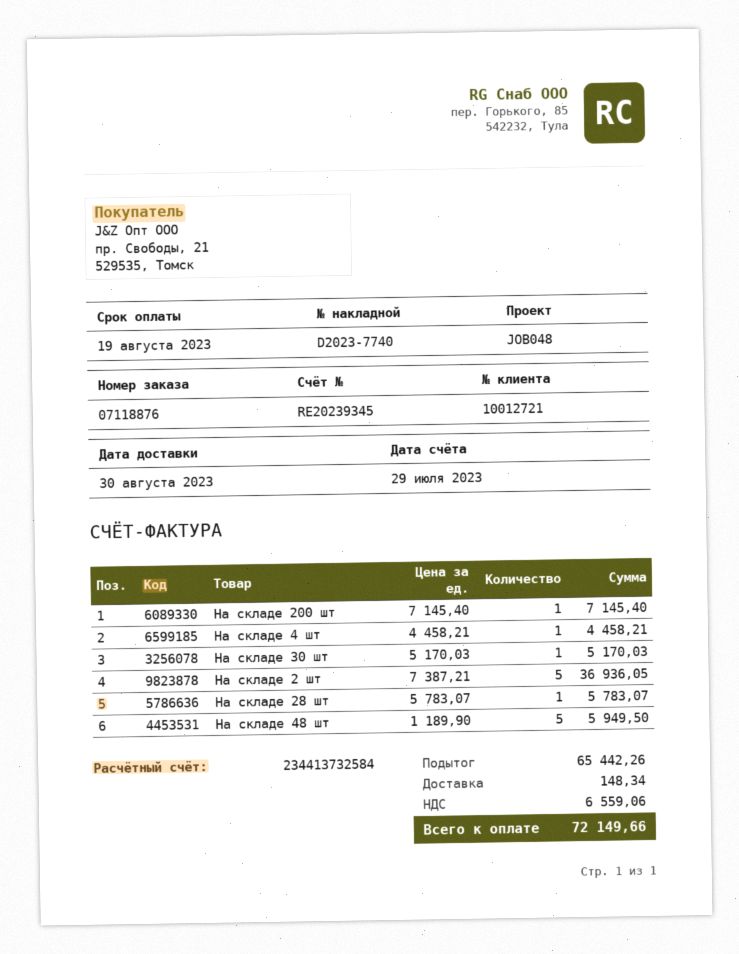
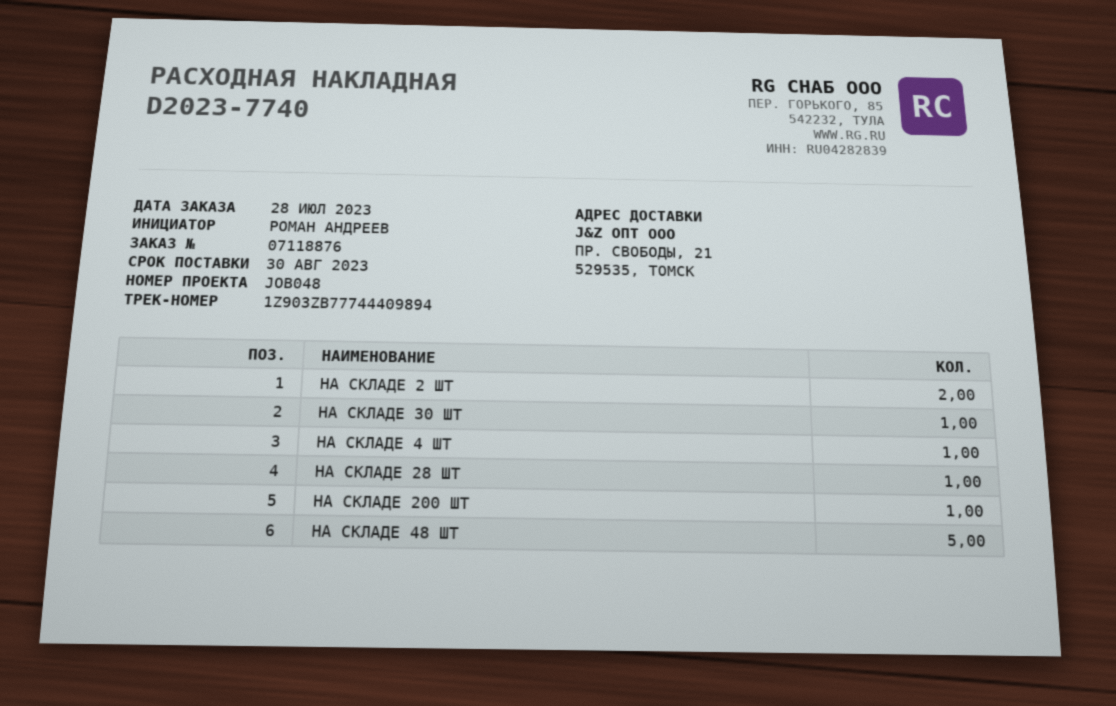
На складе 2 шт: 5 -> 2

